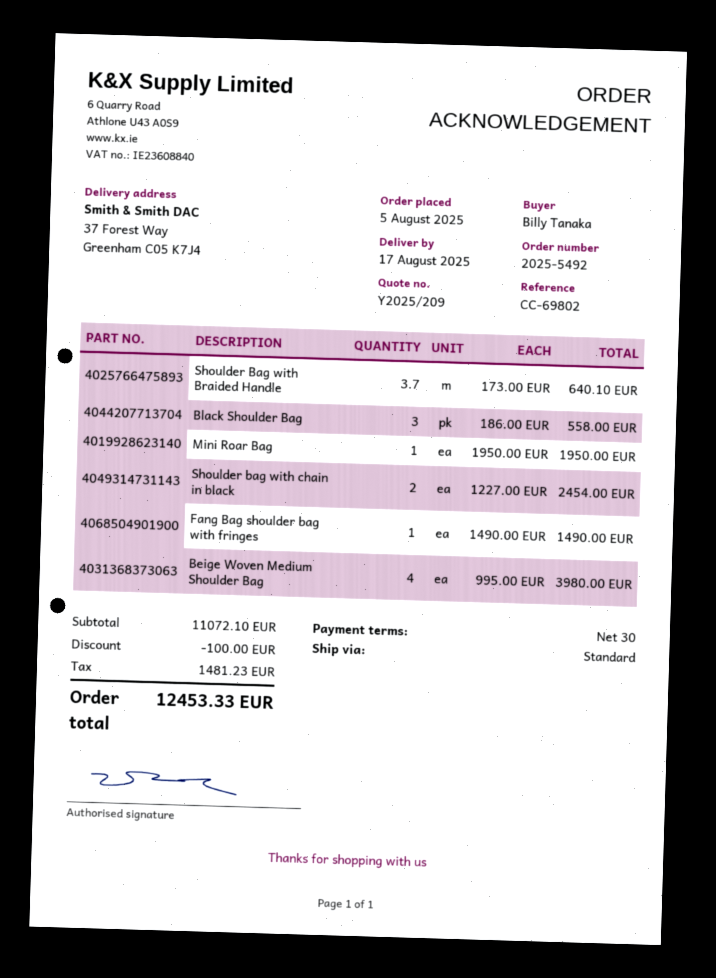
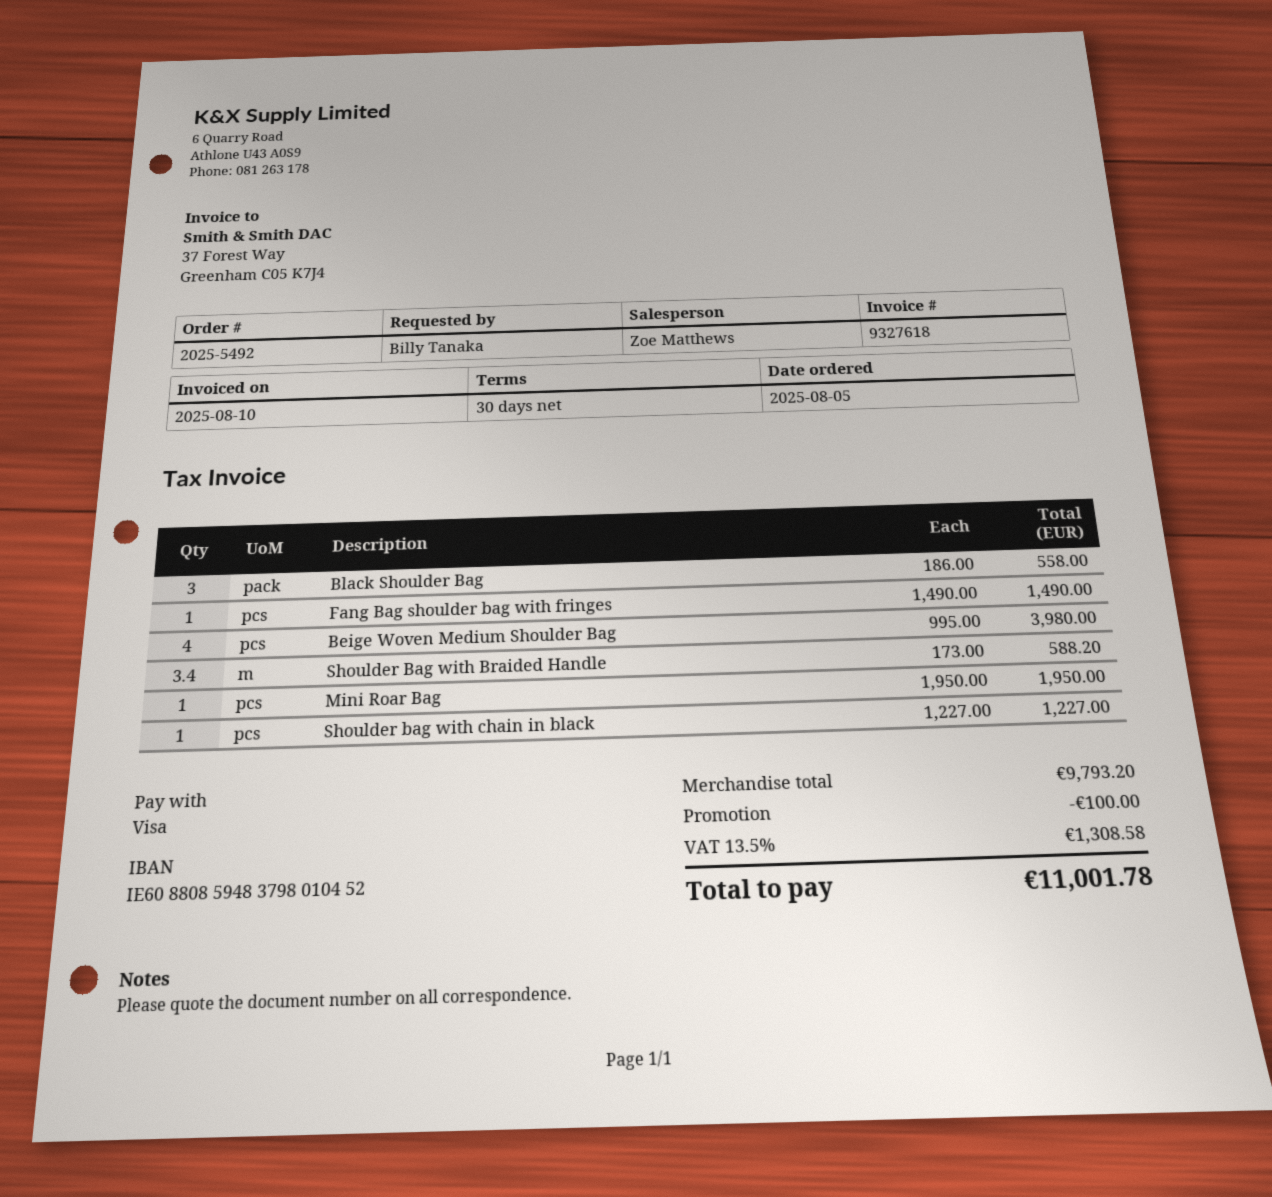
Shoulder Bag with Braided Handle: 3.7 x 173.00 = 640.10 -> 3.4 x 173.00 = 588.20
Shoulder bag with chain in black: 2 x 1227.00 = 2454.00 -> 1 x 1227.00 = 1227.00
subtotal: 11072.10 -> 9793.20
tax: 1481.23 -> 1308.58
total: 12453.33 -> 11001.78

